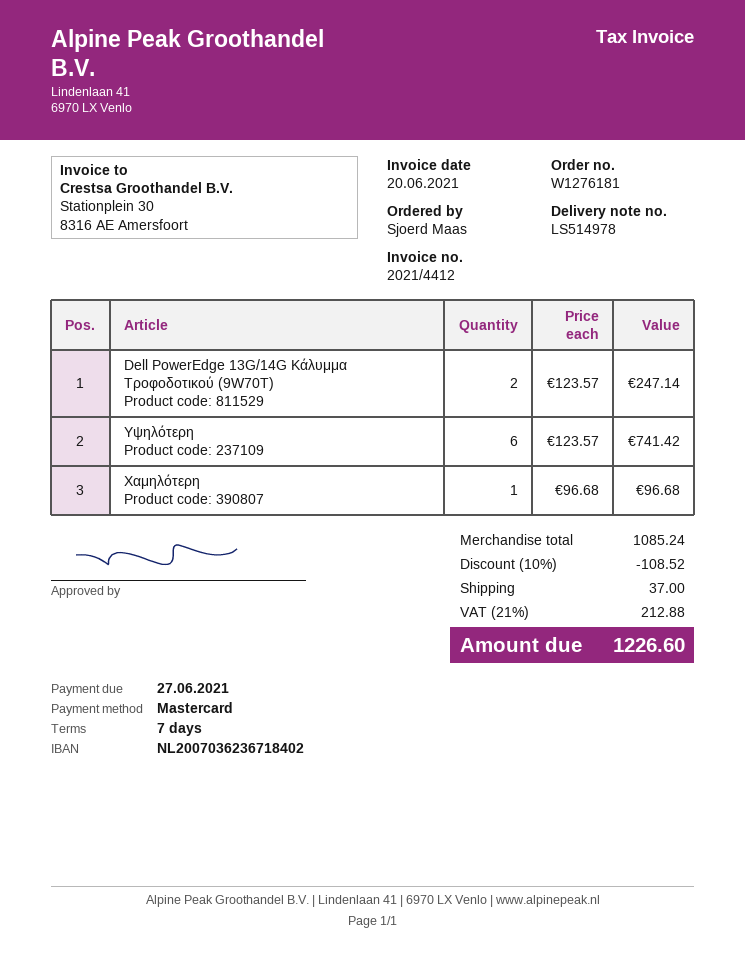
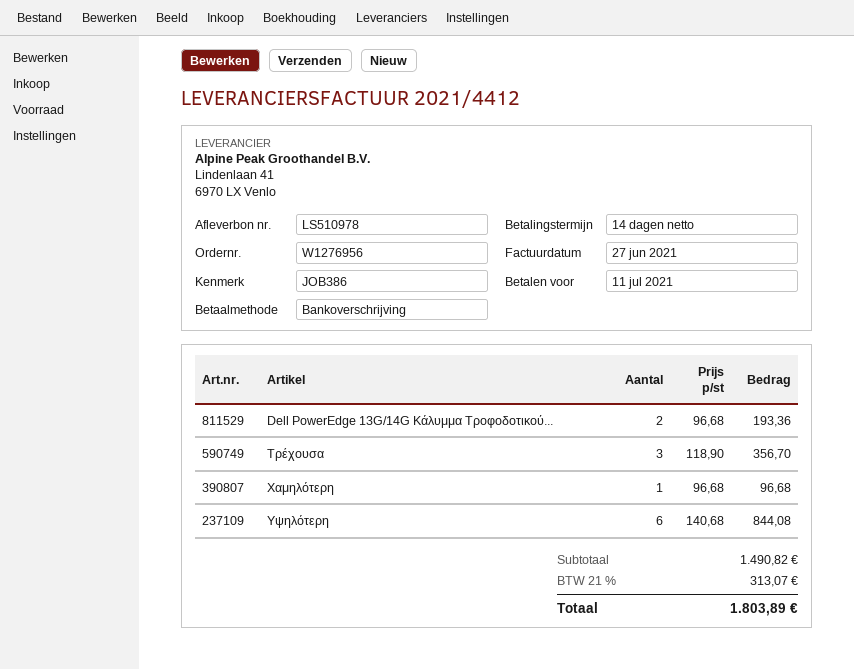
order number: W1276181 -> W1276956
delivery note number: LS514978 -> LS510978
invoice date: 2021-06-20 -> 2021-06-27
payment terms: 7 days -> 14 days
due date: 2021-06-27 -> 2021-07-11
payment method: Mastercard -> bank transfer
Dell PowerEdge 13G/14G Κάλυμμα Τροφοδοτικού (9W70T): 2 x 123.57 = 247.14 -> 2 x 96.68 = 193.36
Υψηλότερη: 6 x 123.57 = 741.42 -> 6 x 140.68 = 844.08
Τρέχουσα: none -> 3 x 118.90 = 356.70
subtotal: 1085.24 -> 1490.82
discount: 10% = 108.52 -> none
shipping: 37.00 -> none
tax: 21% = 212.88 -> 21% = 313.07
total: 1226.60 -> 1803.89

